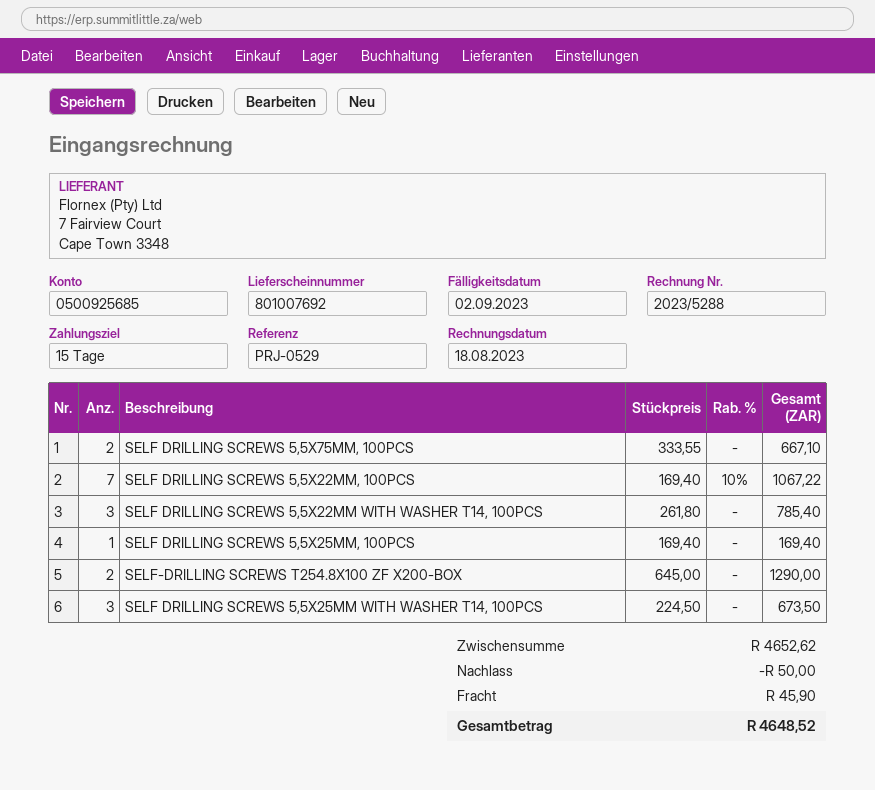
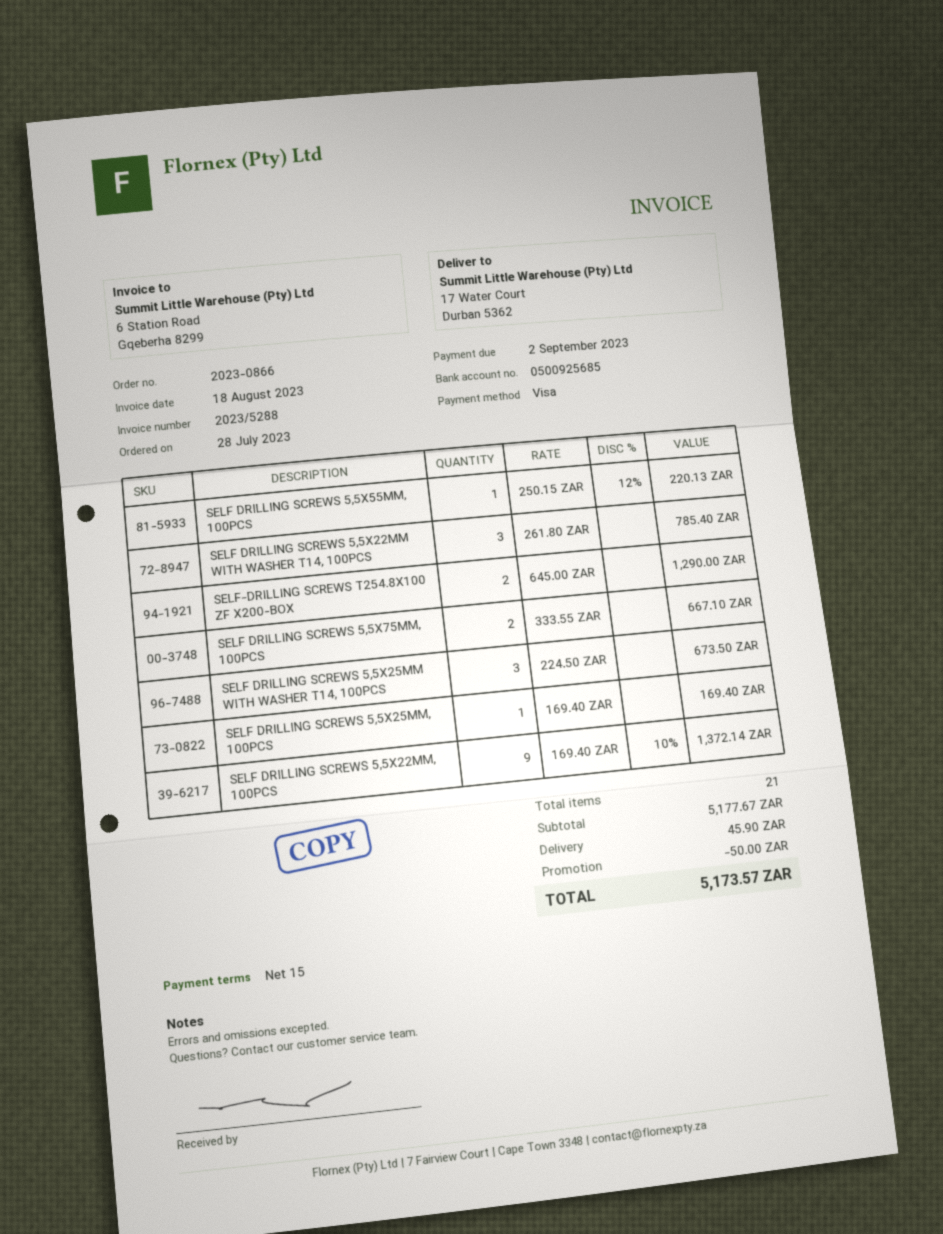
SELF DRILLING SCREWS 5,5X22MM, 100PCS: 7 x 169.40 - 10% = 1067.22 -> 9 x 169.40 - 10% = 1372.14
SELF DRILLING SCREWS 5,5X55MM, 100PCS: none -> 1 x 250.15 - 12% = 220.13
subtotal: 4652.62 -> 5177.67
total: 4648.52 -> 5173.57

